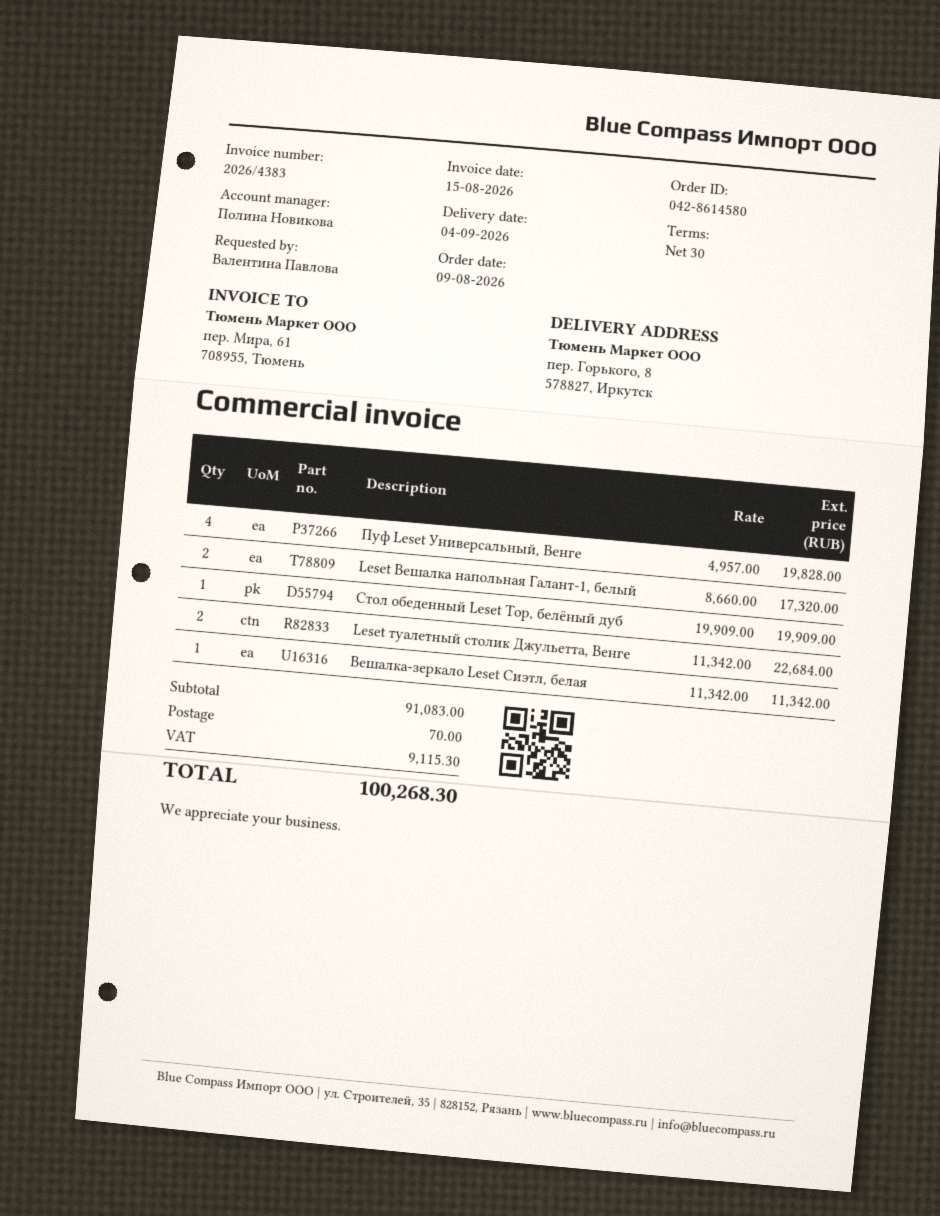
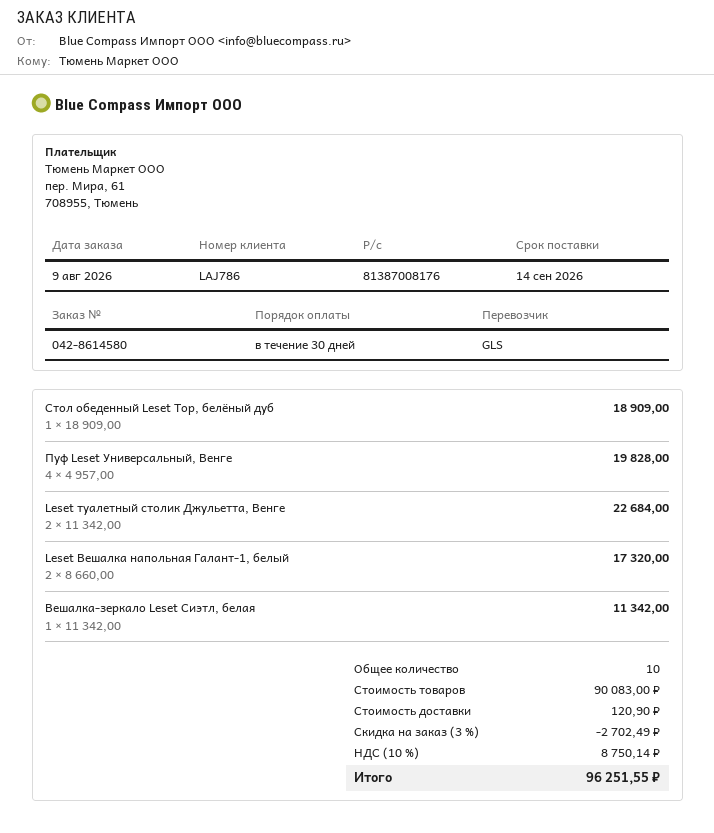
delivery date: 2026-09-04 -> 2026-09-14
Стол обеденный Leset Тор, белёный дуб: 1 x 19909.00 = 19909.00 -> 1 x 18909.00 = 18909.00
subtotal: 91083.00 -> 90083.00
discount: none -> 3% = 2702.49
shipping: 70.00 -> 120.90
tax: 9115.30 -> 8750.14
total: 100268.30 -> 96251.55

